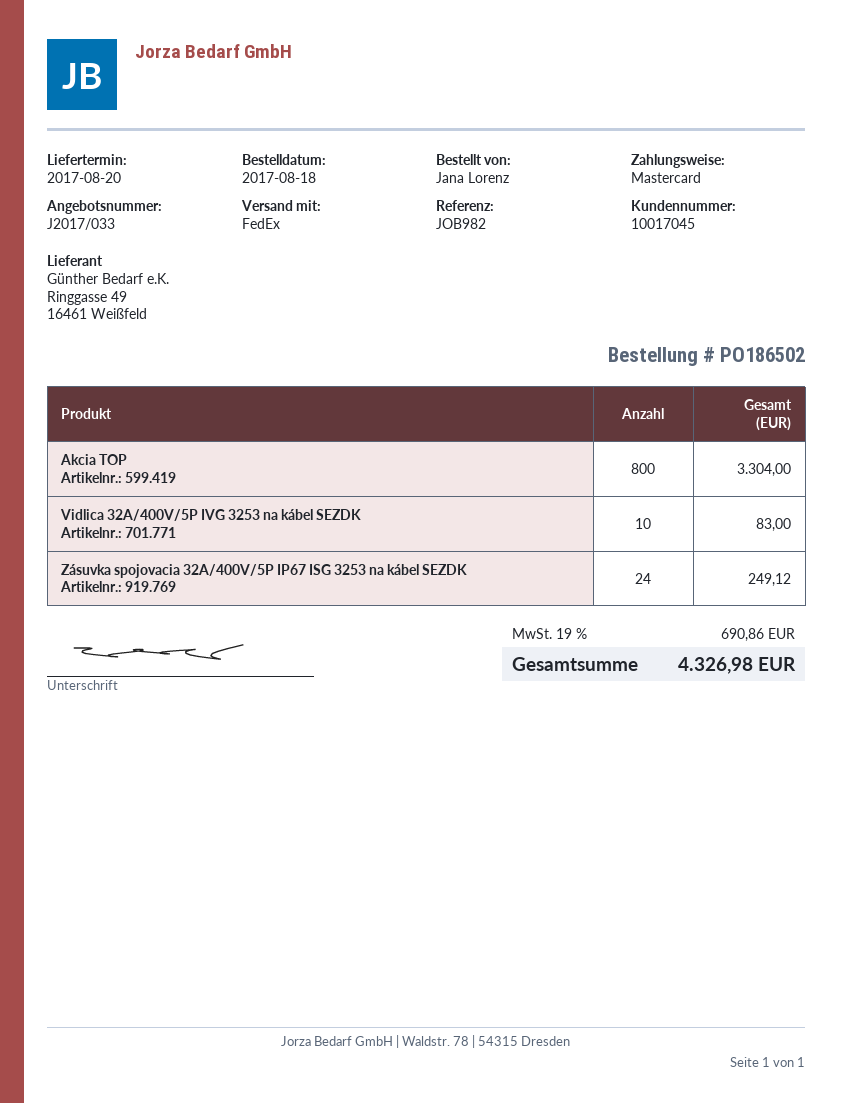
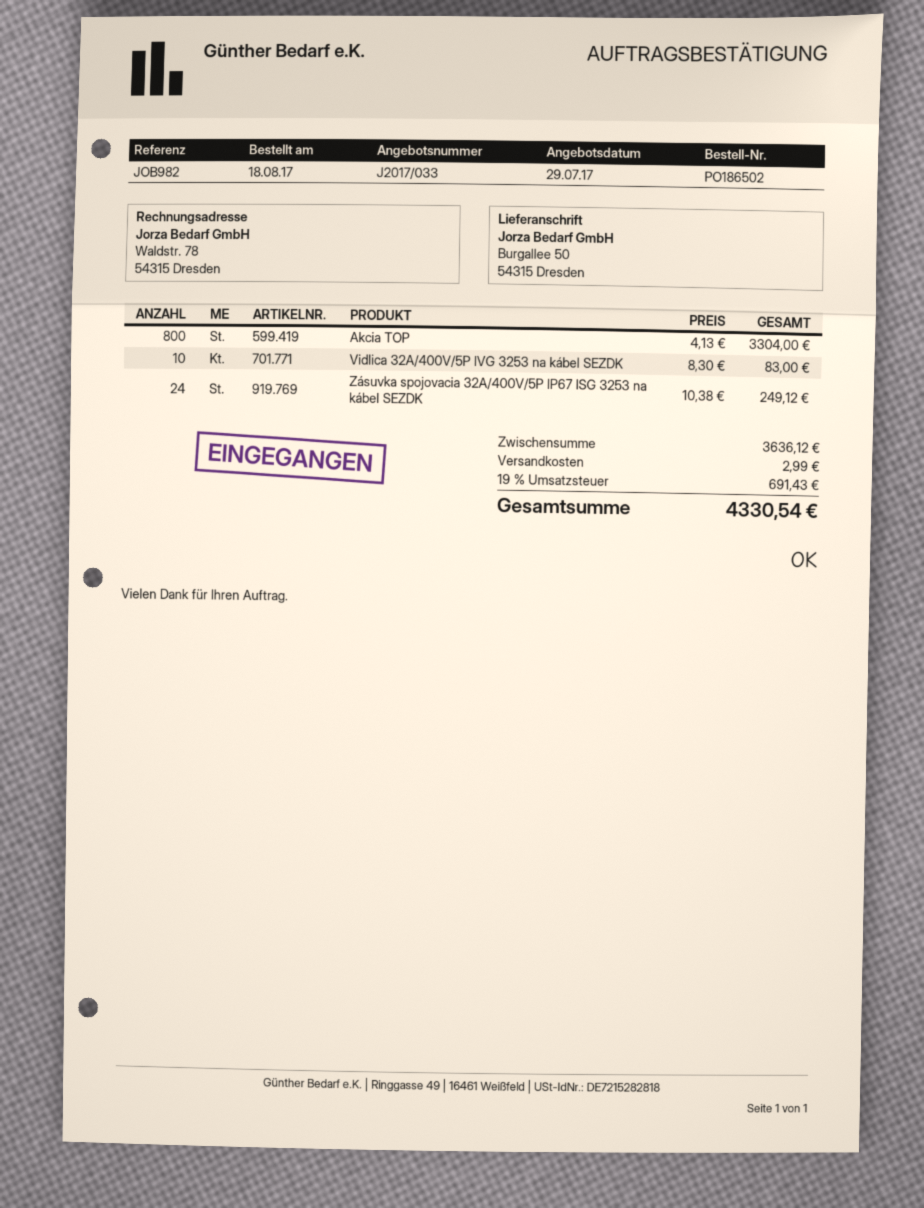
shipping: none -> 2.99
tax: 19% = 690.86 -> 19% = 691.43
total: 4326.98 -> 4330.54

